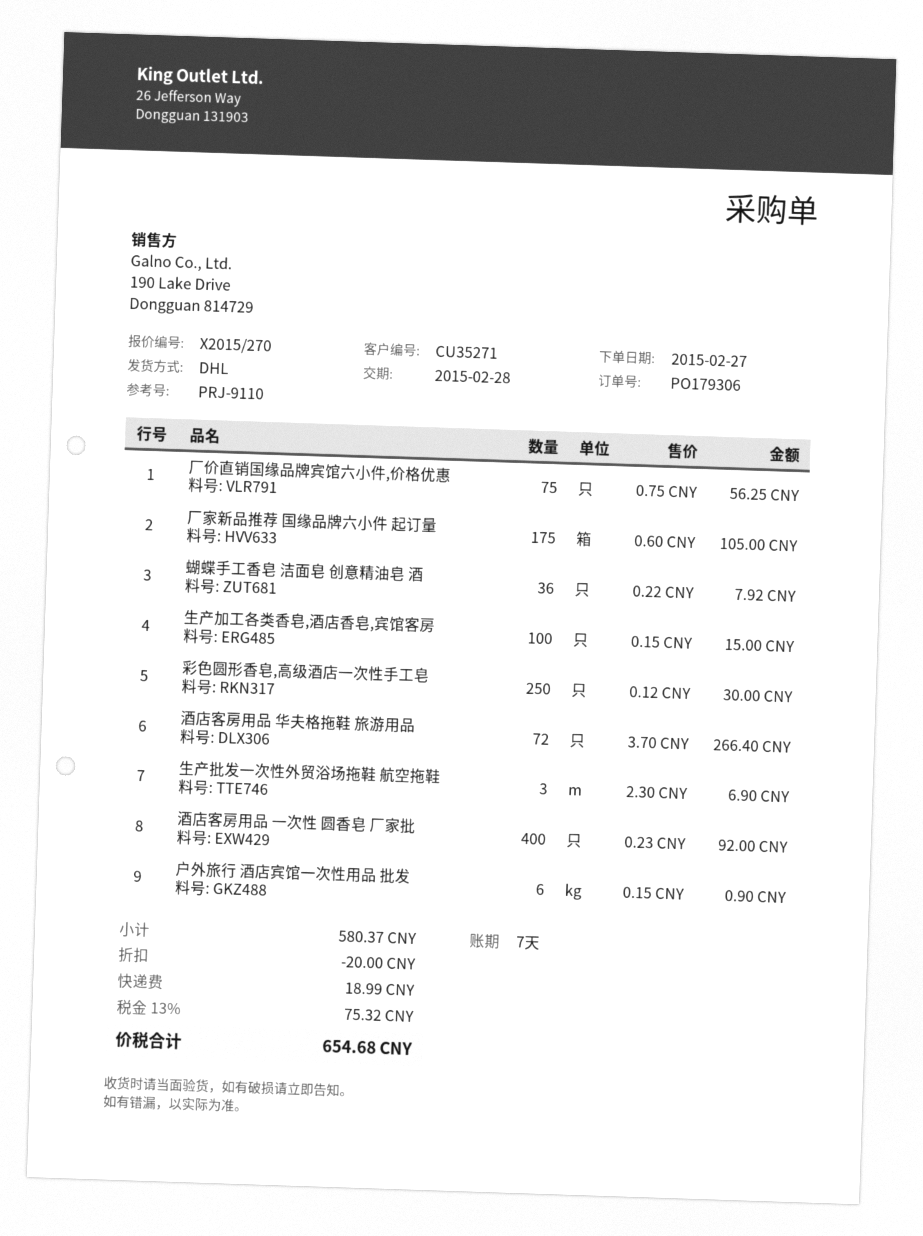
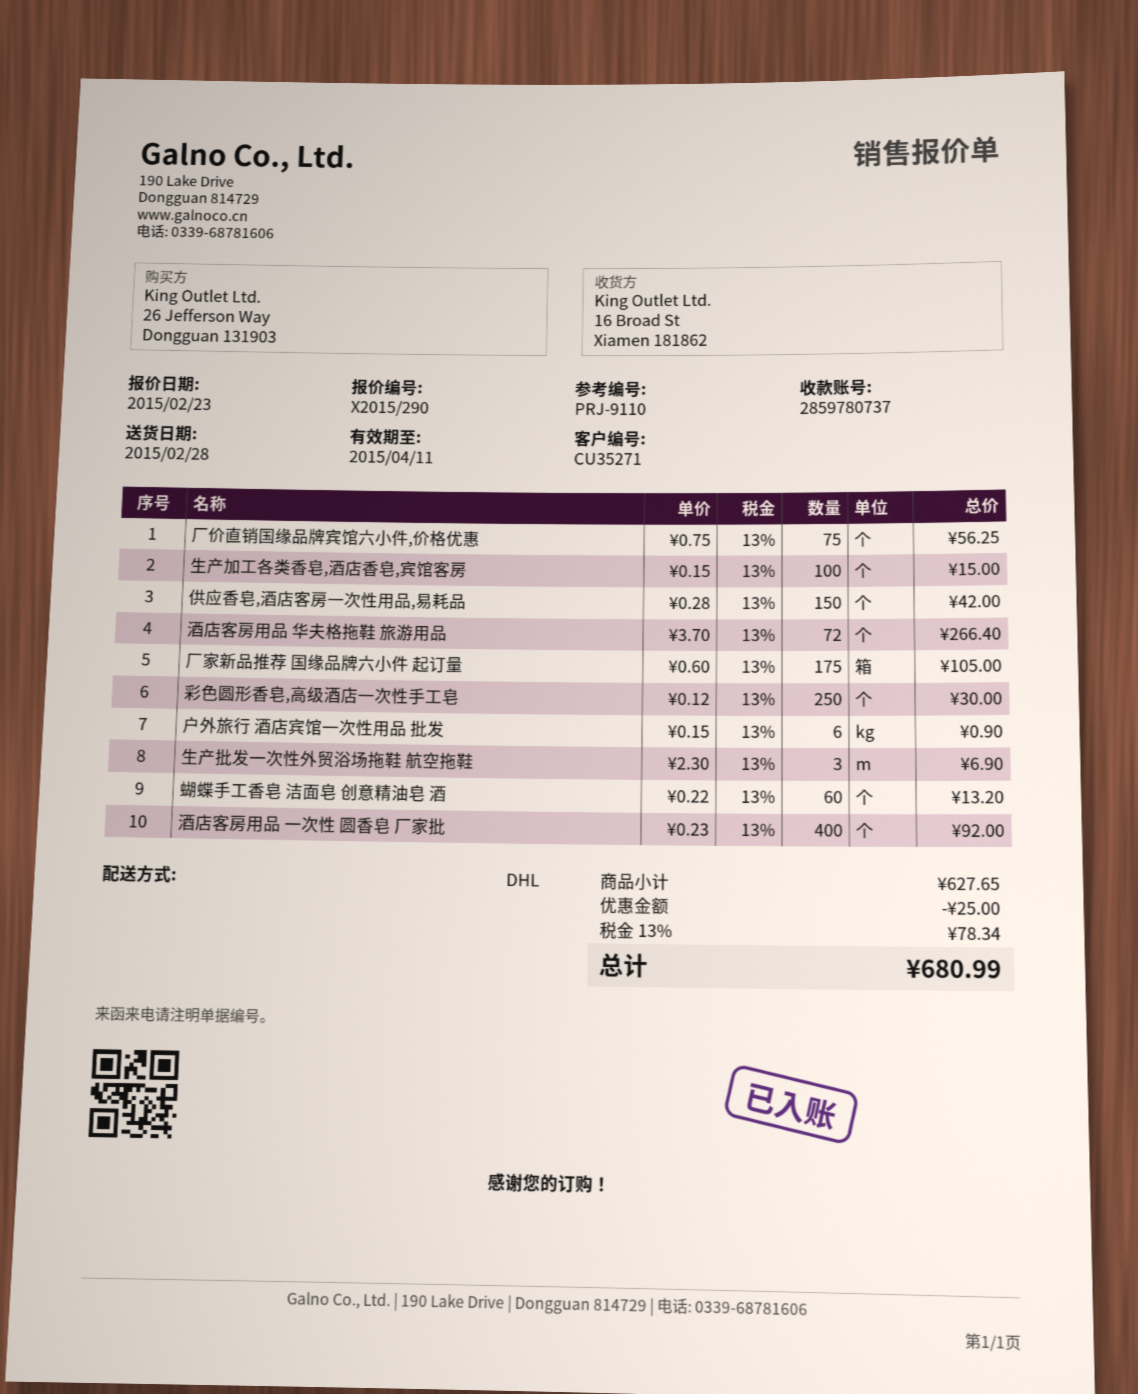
quote number: X2015/270 -> X2015/290
蝴蝶手工香皂 洁面皂 创意精油皂 酒: 36 x 0.22 = 7.92 -> 60 x 0.22 = 13.20
供应香皂,酒店客房一次性用品,易耗品: none -> 150 x 0.28 = 42.00
subtotal: 580.37 -> 627.65
discount: 20.00 -> 25.00
shipping: 18.99 -> none
tax: 13% = 75.32 -> 13% = 78.34
total: 654.68 -> 680.99

